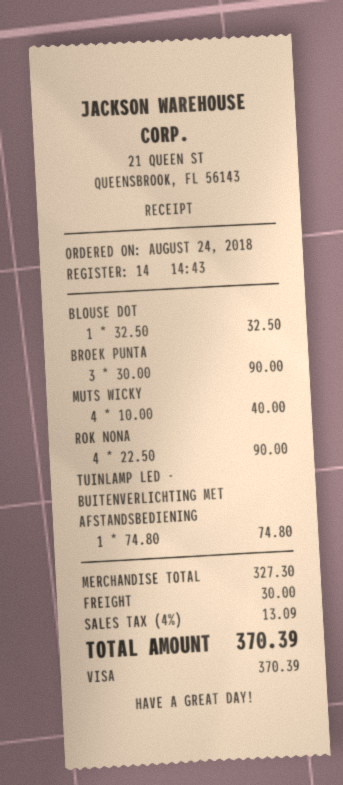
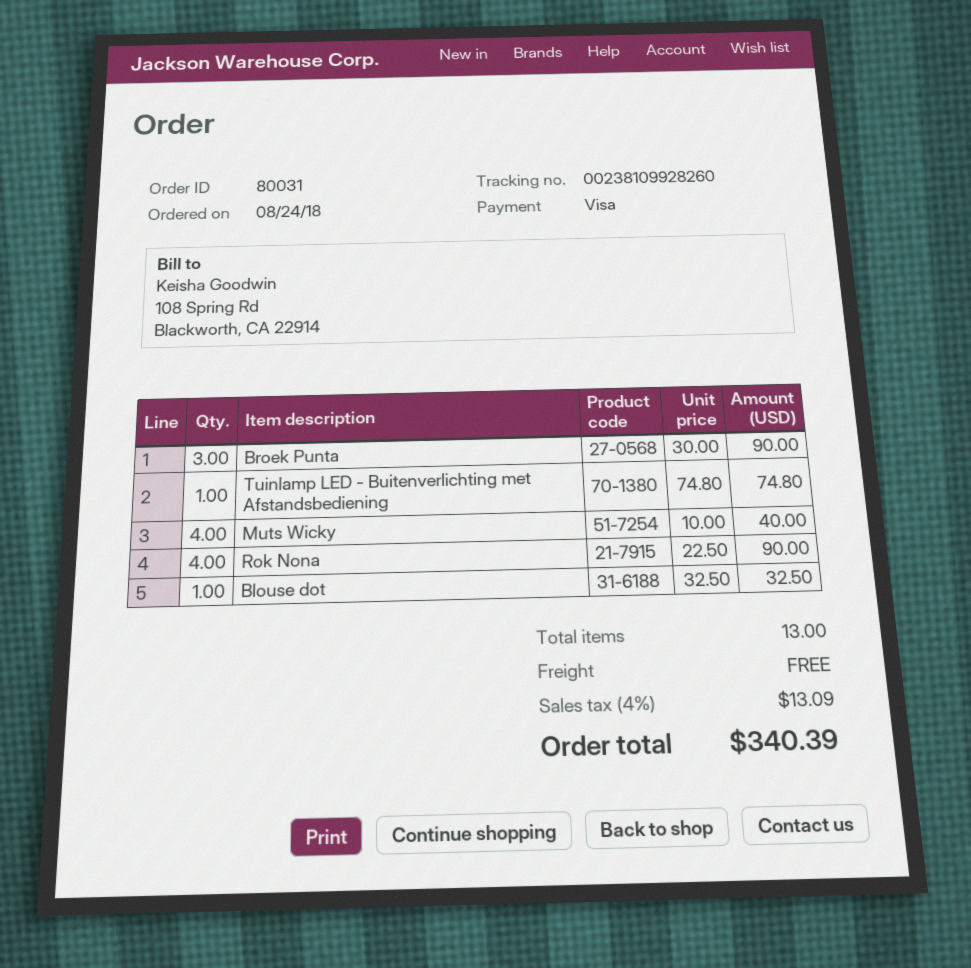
shipping: 30.00 -> 0.00
total: 370.39 -> 340.39

